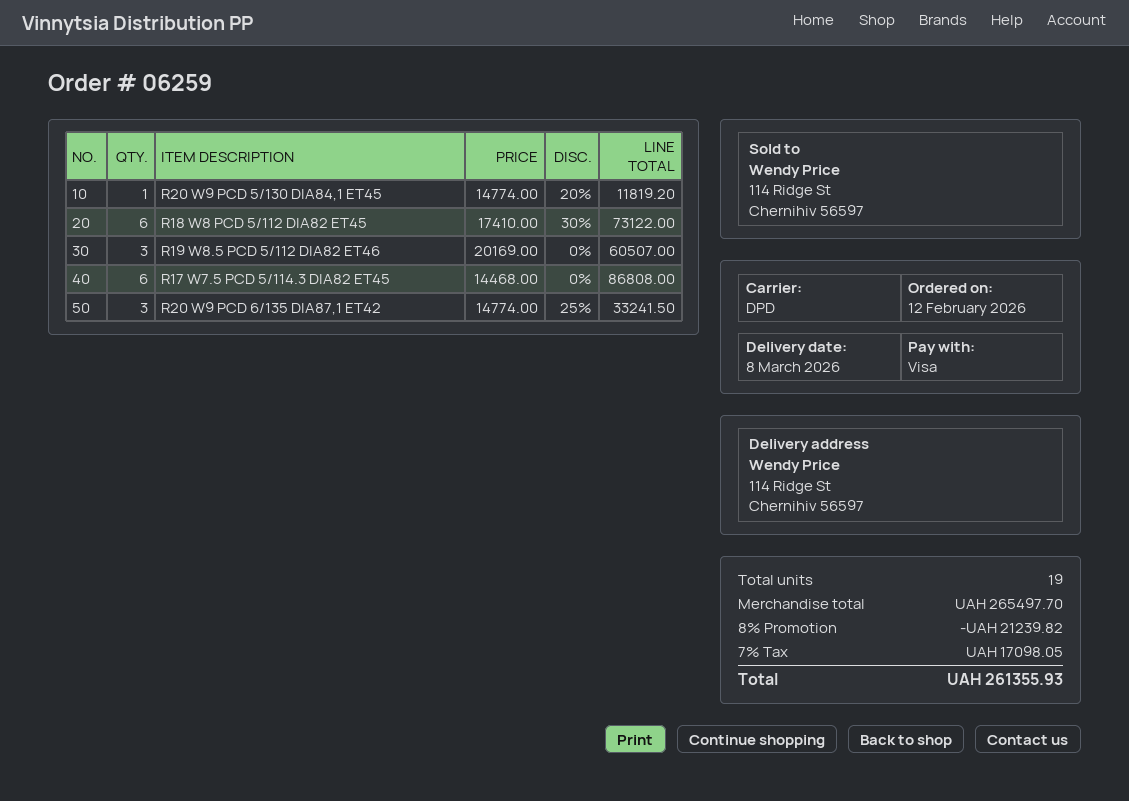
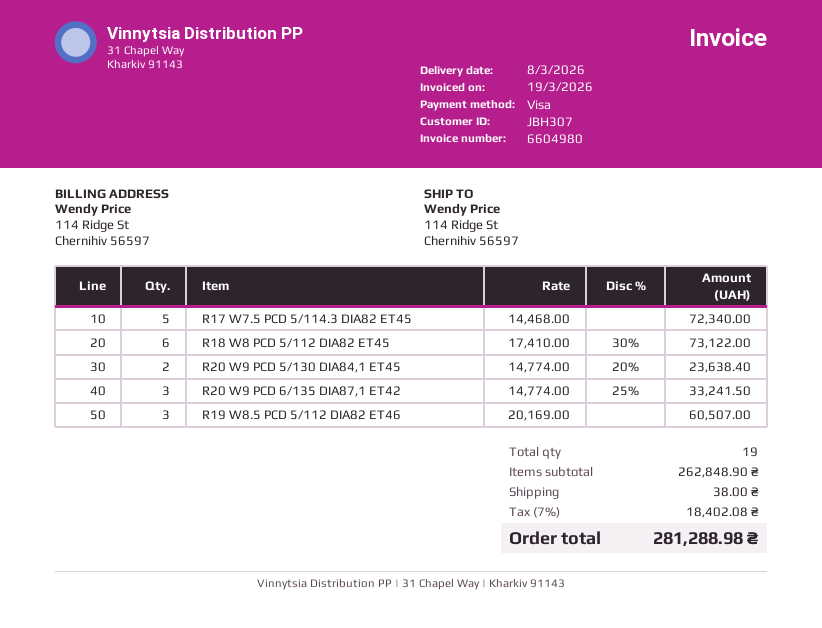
R20 W9 PCD 5/130 DIA84,1 ET45: 1 x 14774.00 - 20% = 11819.20 -> 2 x 14774.00 - 20% = 23638.40
R17 W7.5 PCD 5/114.3 DIA82 ET45: 6 x 14468.00 = 86808.00 -> 5 x 14468.00 = 72340.00
subtotal: 265497.70 -> 262848.90
discount: 8% = 21239.82 -> none
shipping: none -> 38.00
tax: 7% = 17098.05 -> 7% = 18402.08
total: 261355.93 -> 281288.98

